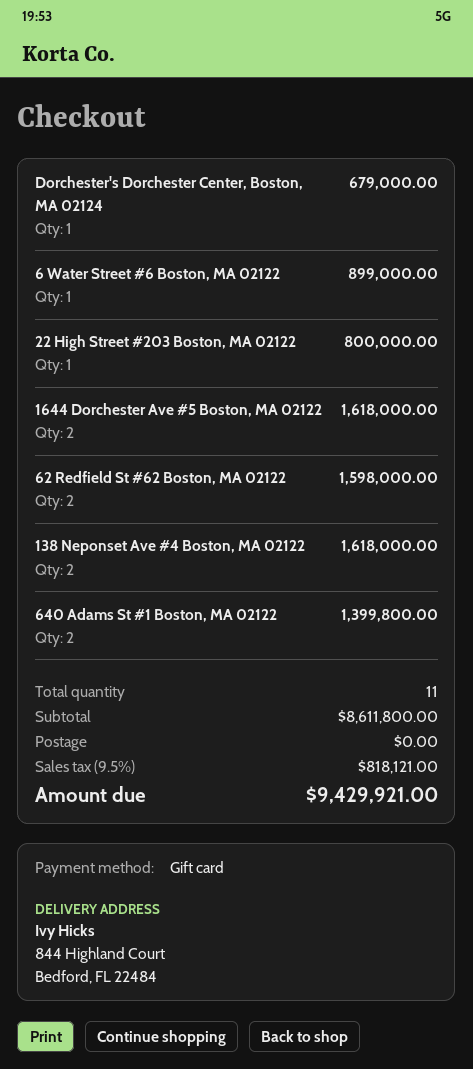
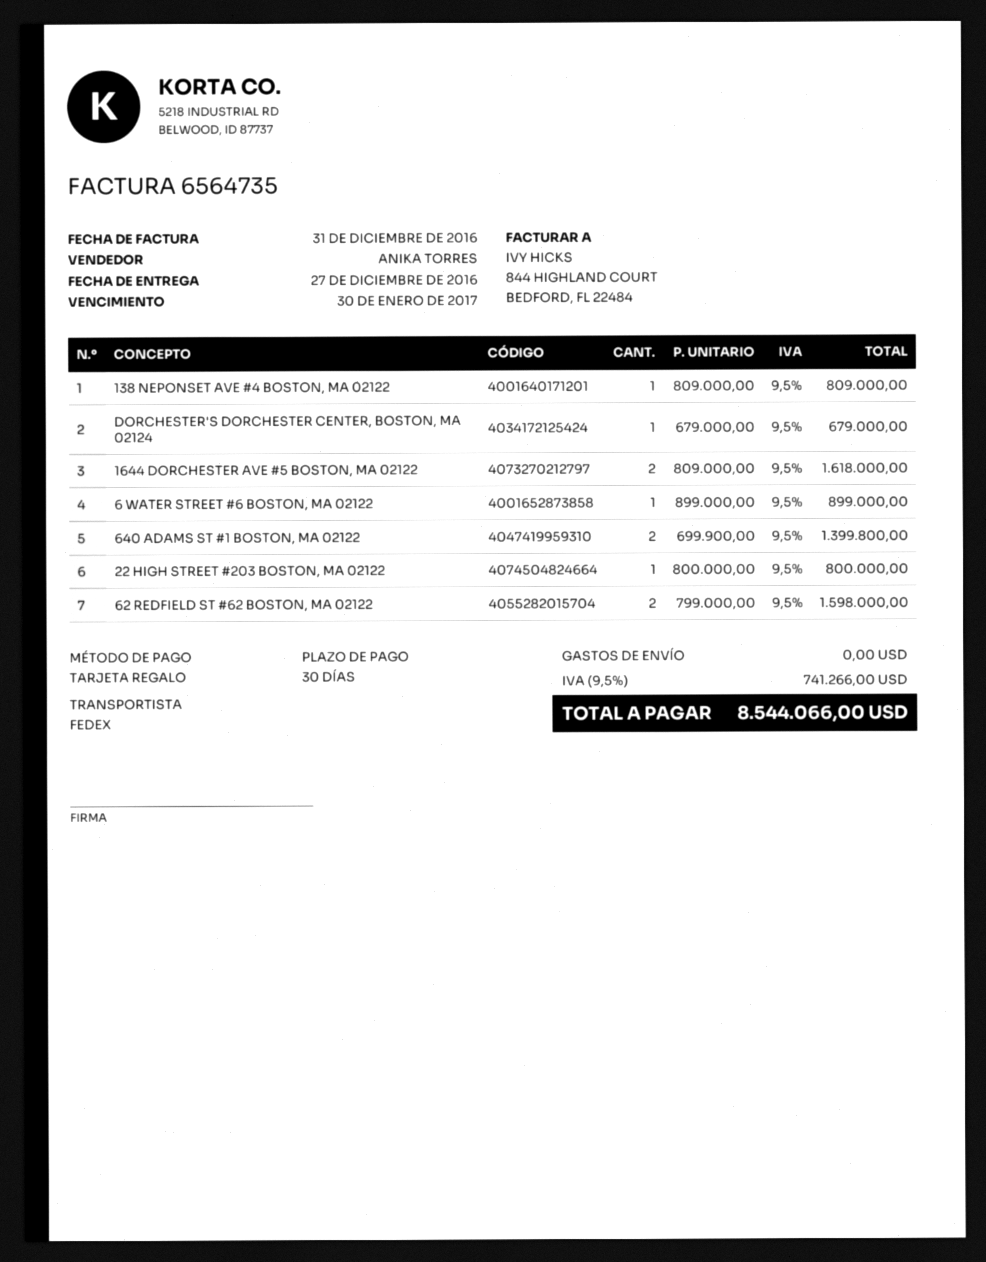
138 Neponset Ave #4 Boston, MA 02122: 2 for 1618000.00 -> 1 for 809000.00
tax: 9.5% = 818121.00 -> 9.5% = 741266.00
total: 9429921.00 -> 8544066.00

